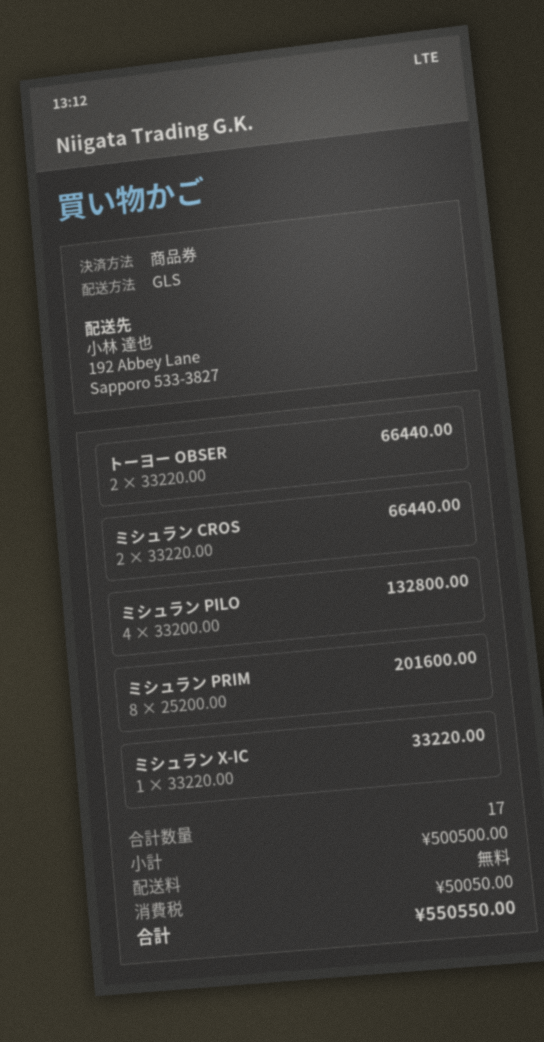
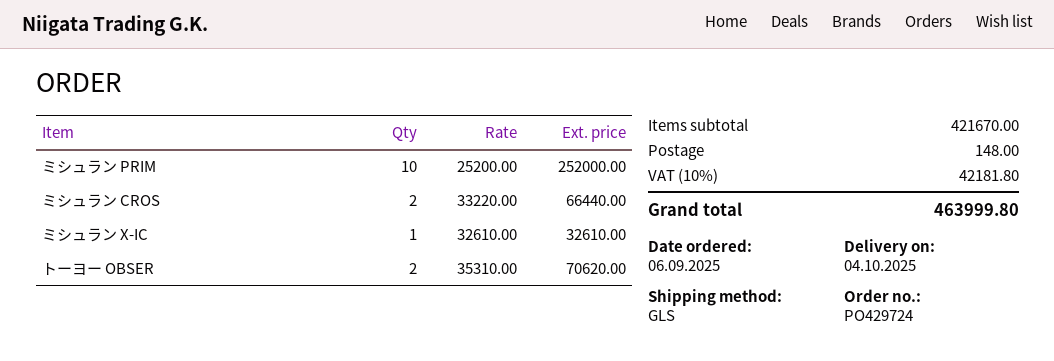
トーヨー OBSER: 2 x 33220.00 = 66440.00 -> 2 x 35310.00 = 70620.00
ミシュラン PILO: 4 x 33200.00 = 132800.00 -> none
ミシュラン PRIM: 8 x 25200.00 = 201600.00 -> 10 x 25200.00 = 252000.00
ミシュラン X-IC: 1 x 33220.00 = 33220.00 -> 1 x 32610.00 = 32610.00
subtotal: 500500.00 -> 421670.00
shipping: 0.00 -> 148.00
tax: 50050.00 -> 42181.80
total: 550550.00 -> 463999.80

